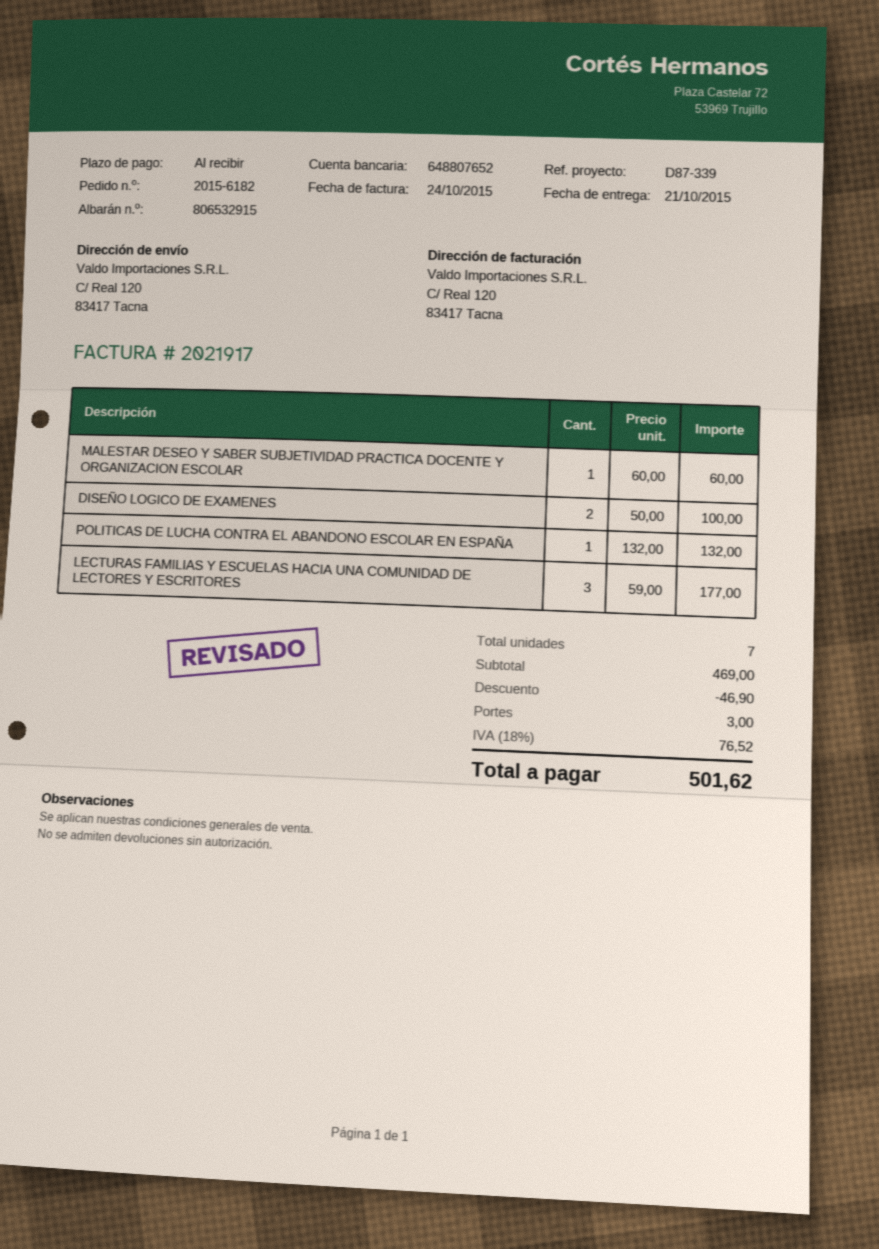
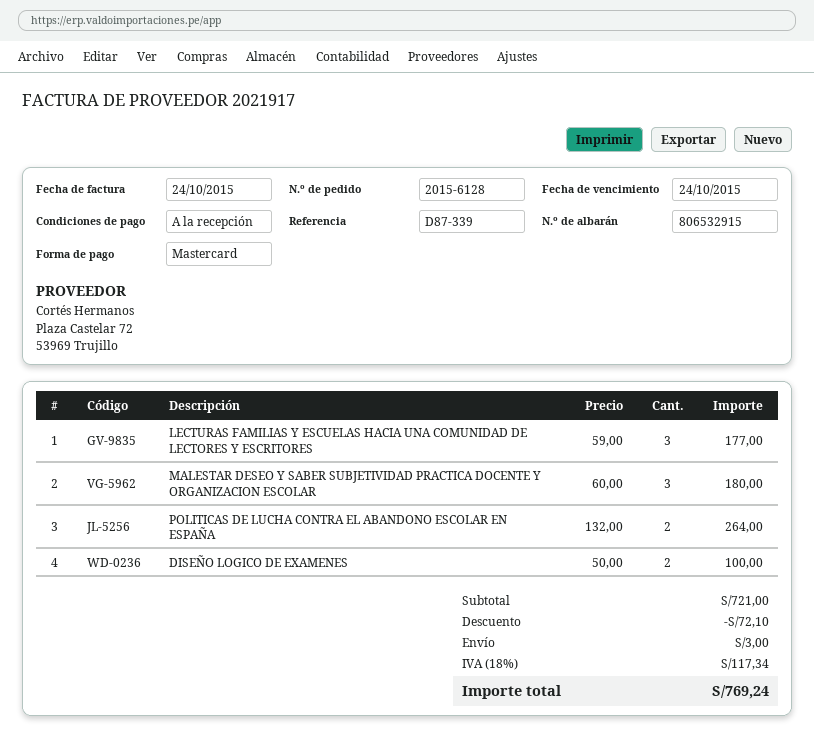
order number: 2015-6182 -> 2015-6128
MALESTAR DESEO Y SABER SUBJETIVIDAD PRACTICA DOCENTE Y ORGANIZACION ESCOLAR: 1 x 60.00 = 60.00 -> 3 x 60.00 = 180.00
POLITICAS DE LUCHA CONTRA EL ABANDONO ESCOLAR EN ESPAÑA: 1 x 132.00 = 132.00 -> 2 x 132.00 = 264.00
subtotal: 469.00 -> 721.00
discount: 46.90 -> 72.10
tax: 18% = 76.52 -> 18% = 117.34
total: 501.62 -> 769.24

